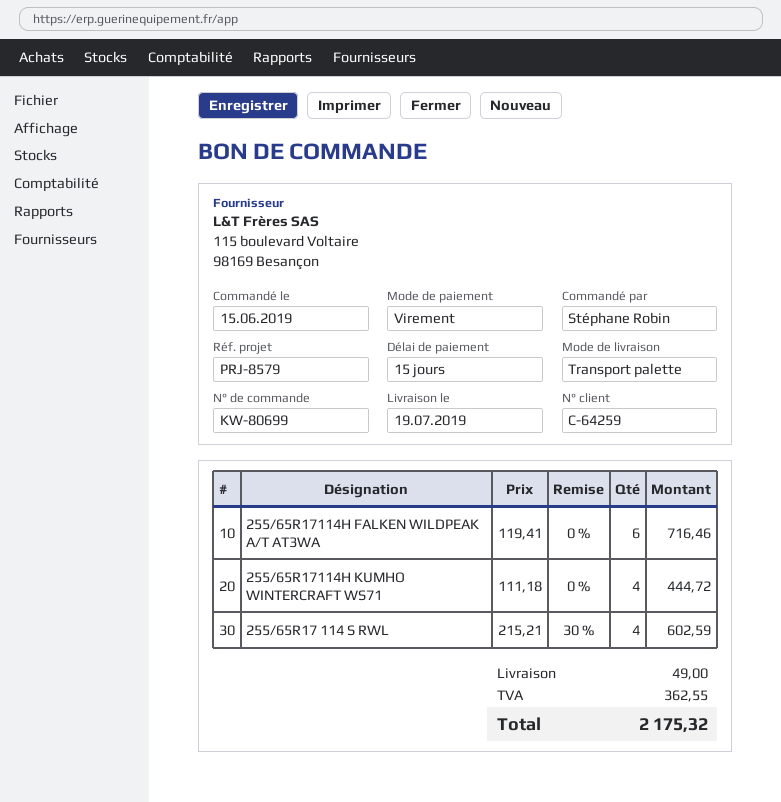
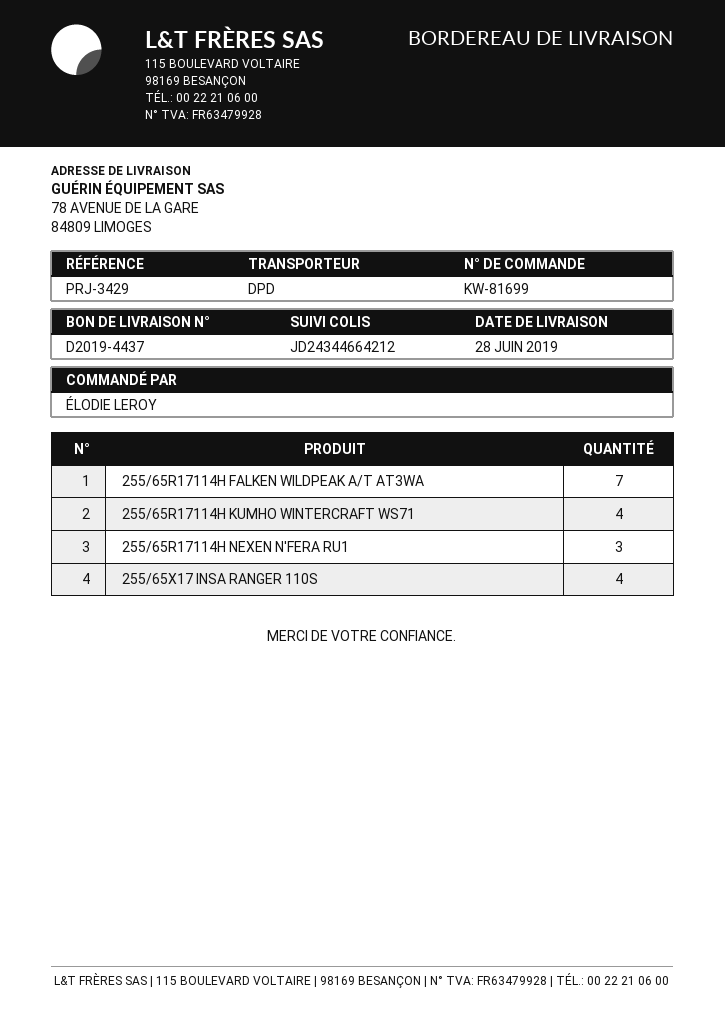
order number: KW-80699 -> KW-81699
delivery date: 2019-07-19 -> 2019-06-28
reference: PRJ-8579 -> PRJ-3429
ordered by: Stéphane Robin -> ÉLODIE LEROY
shipping method: pallet freight -> DPD
255/65R17114H FALKEN WILDPEAK A/T AT3WA: 6 -> 7
255/65R17 114 S RWL: 4 -> none
255/65R17114H NEXEN N'FERA RU1: none -> 3
255/65X17 INSA RANGER 110S: none -> 4

